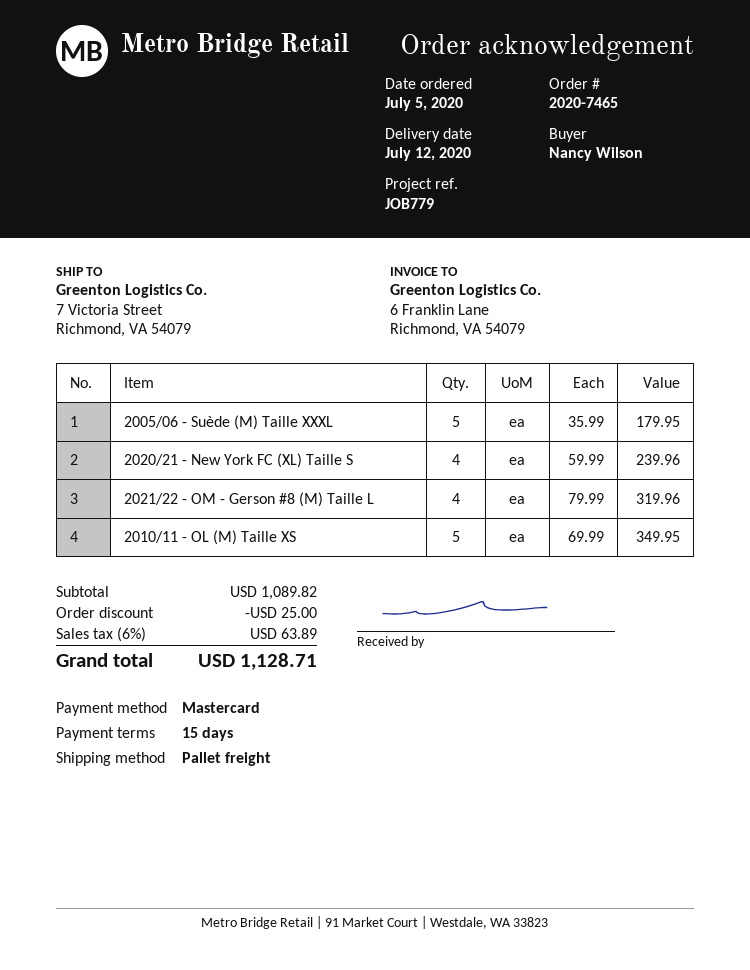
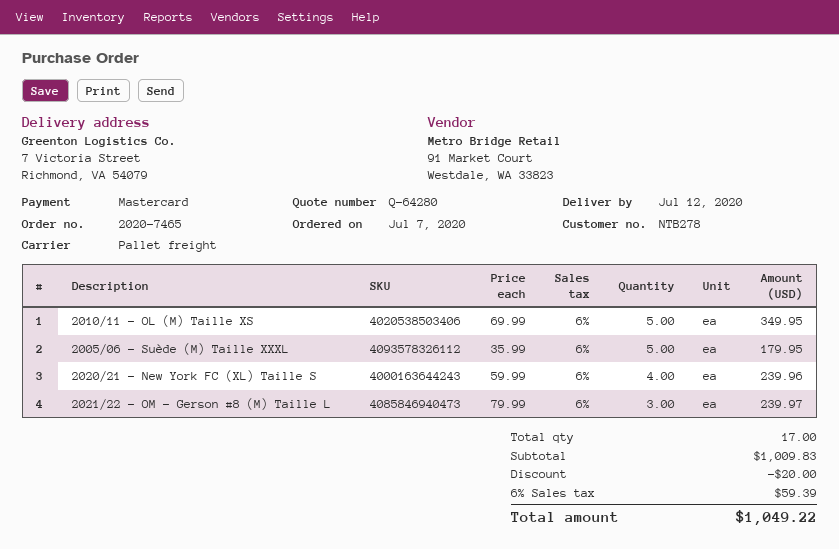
order date: 2020-07-05 -> 2020-07-07
2021/22 - OM - Gerson #8 (M) Taille L: 4 x 79.99 = 319.96 -> 3 x 79.99 = 239.97
subtotal: 1089.82 -> 1009.83
discount: 25.00 -> 20.00
tax: 6% = 63.89 -> 6% = 59.39
total: 1128.71 -> 1049.22

